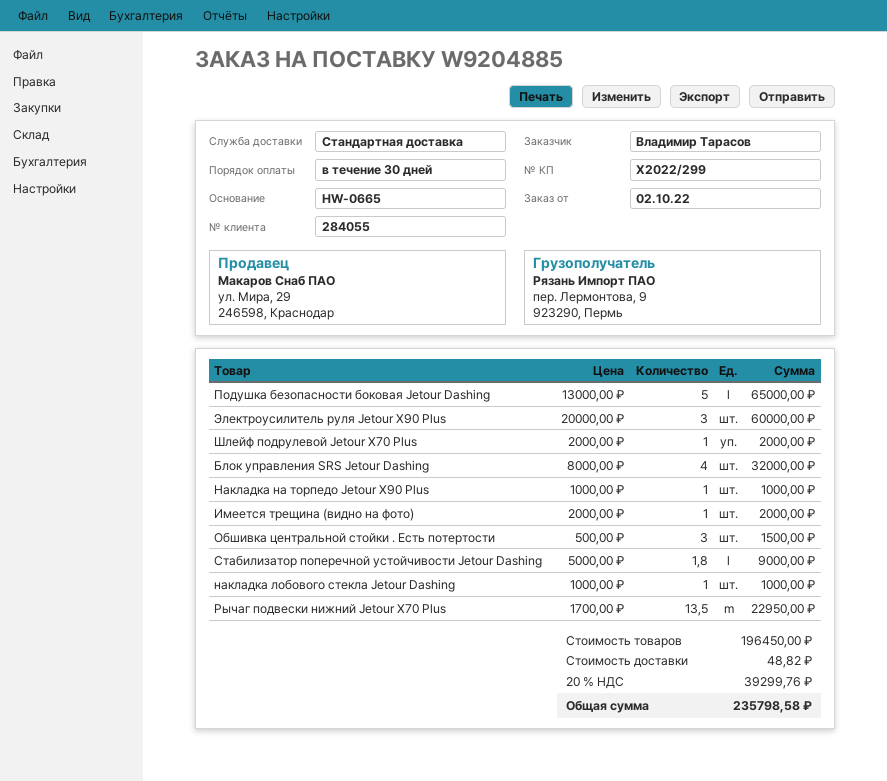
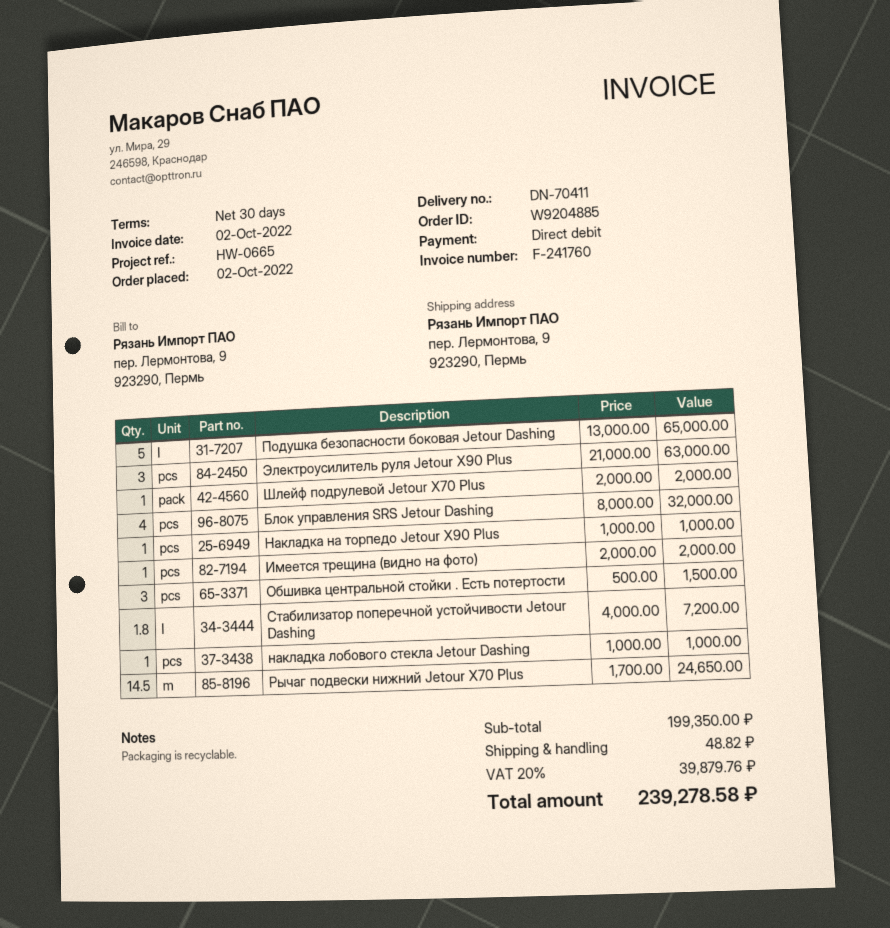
Электроусилитель руля Jetour X90 Plus: 3 x 20000.00 = 60000.00 -> 3 x 21000.00 = 63000.00
Стабилизатор поперечной устойчивости Jetour Dashing: 1.8 x 5000.00 = 9000.00 -> 1.8 x 4000.00 = 7200.00
Рычаг подвески нижний Jetour X70 Plus: 13.5 x 1700.00 = 22950.00 -> 14.5 x 1700.00 = 24650.00
subtotal: 196450.00 -> 199350.00
tax: 20% = 39299.76 -> 20% = 39879.76
total: 235798.58 -> 239278.58

